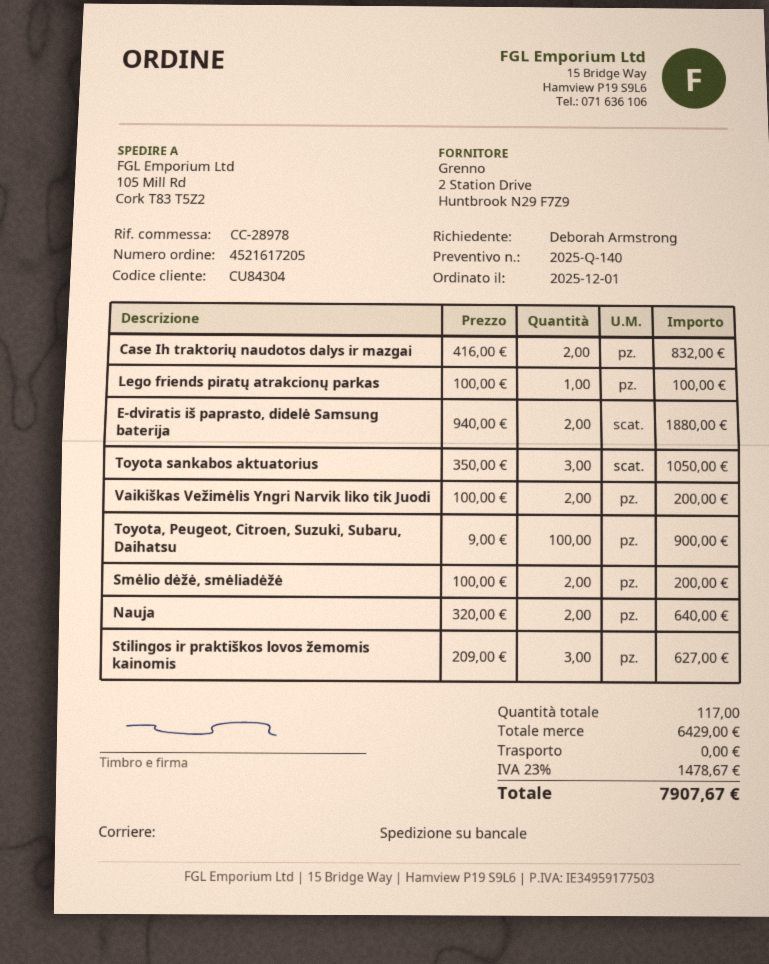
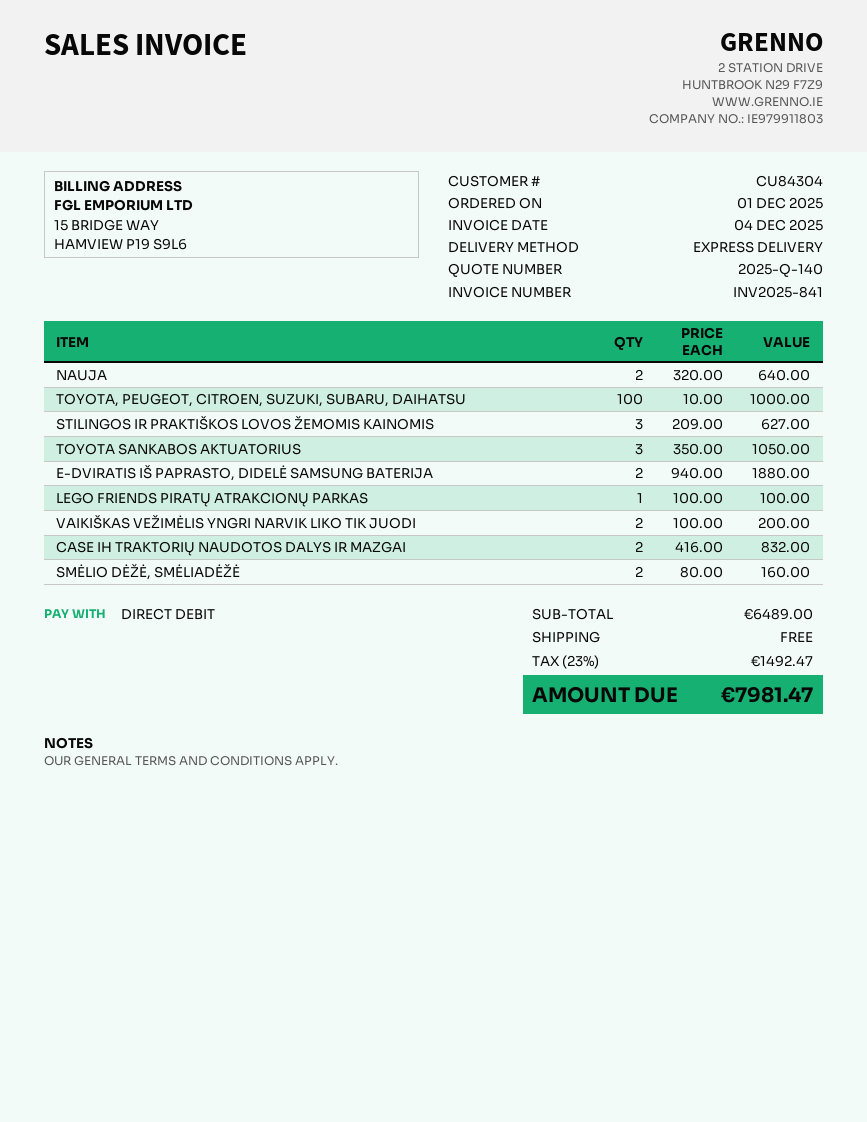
shipping method: pallet freight -> express
Toyota, Peugeot, Citroen, Suzuki, Subaru, Daihatsu: 100 x 9.00 = 900.00 -> 100 x 10.00 = 1000.00
Smėlio dėžė, smėliadėžė: 2 x 100.00 = 200.00 -> 2 x 80.00 = 160.00
subtotal: 6429.00 -> 6489.00
tax: 23% = 1478.67 -> 23% = 1492.47
total: 7907.67 -> 7981.47

